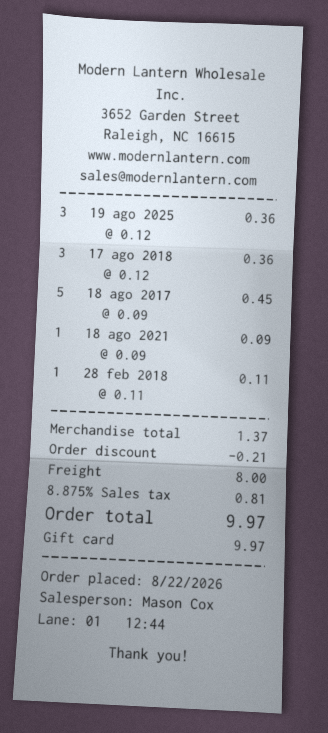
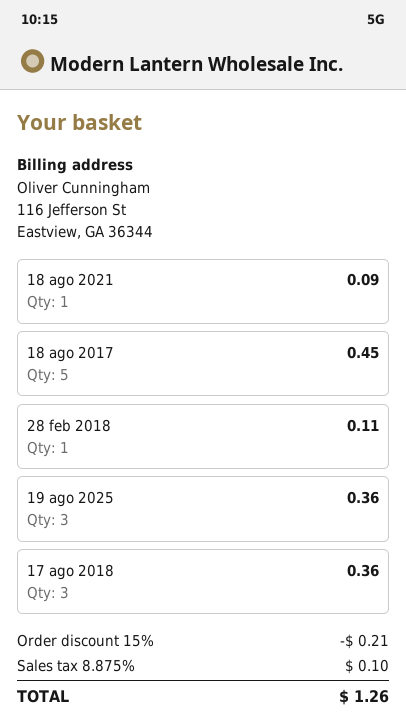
shipping: 8.00 -> none
tax: 8.875% = 0.81 -> 8.875% = 0.10
total: 9.97 -> 1.26

